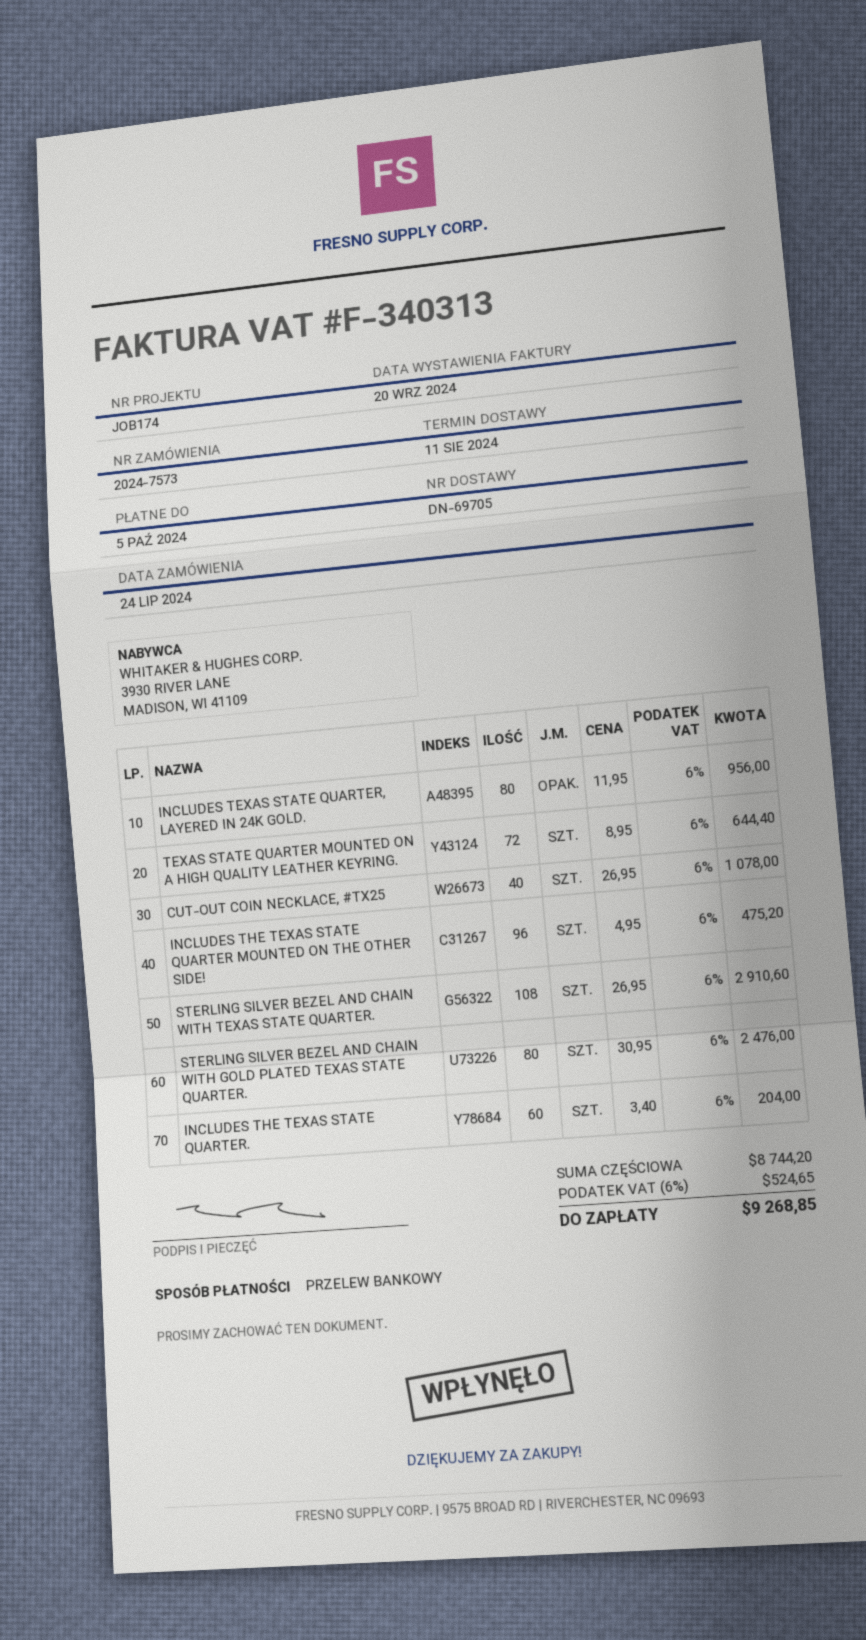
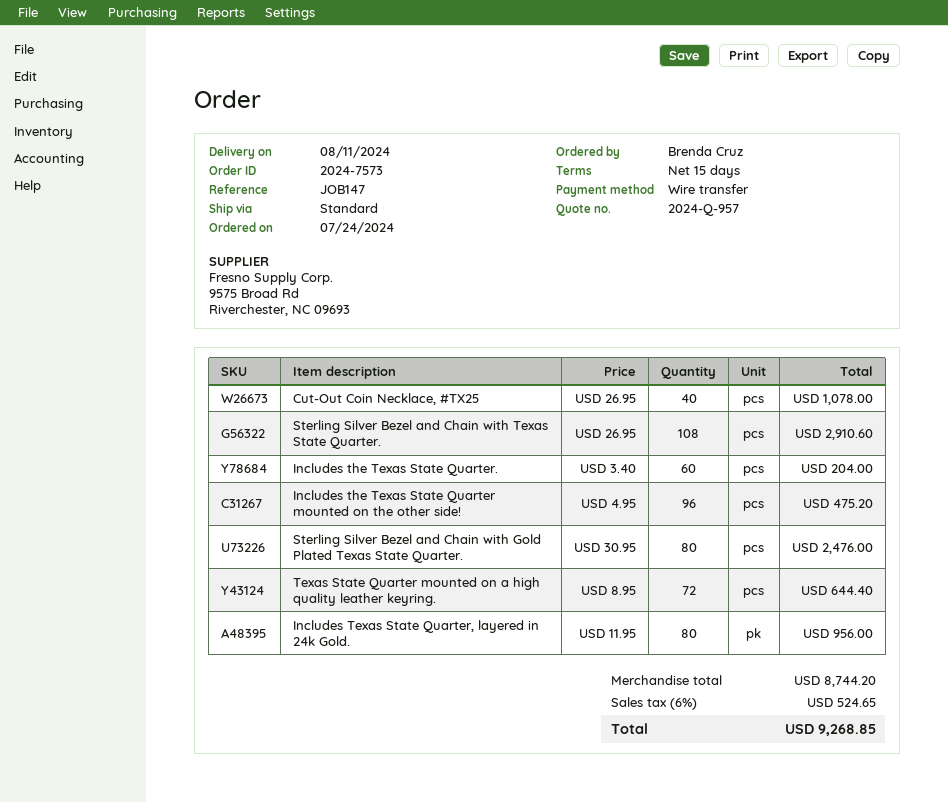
reference: JOB174 -> JOB147

